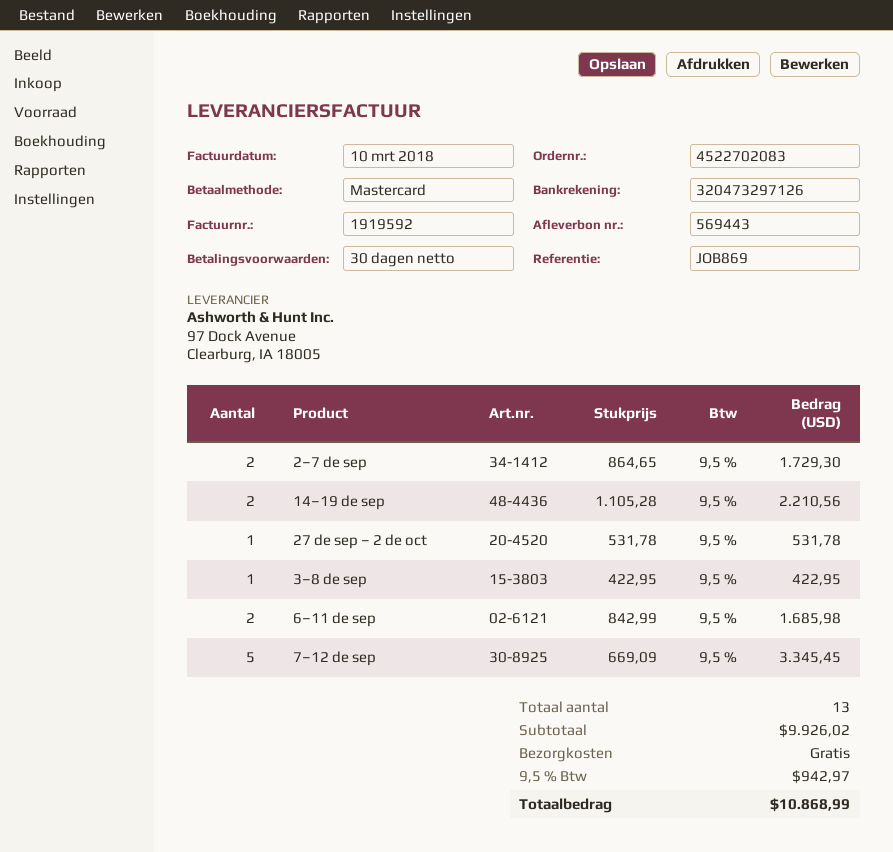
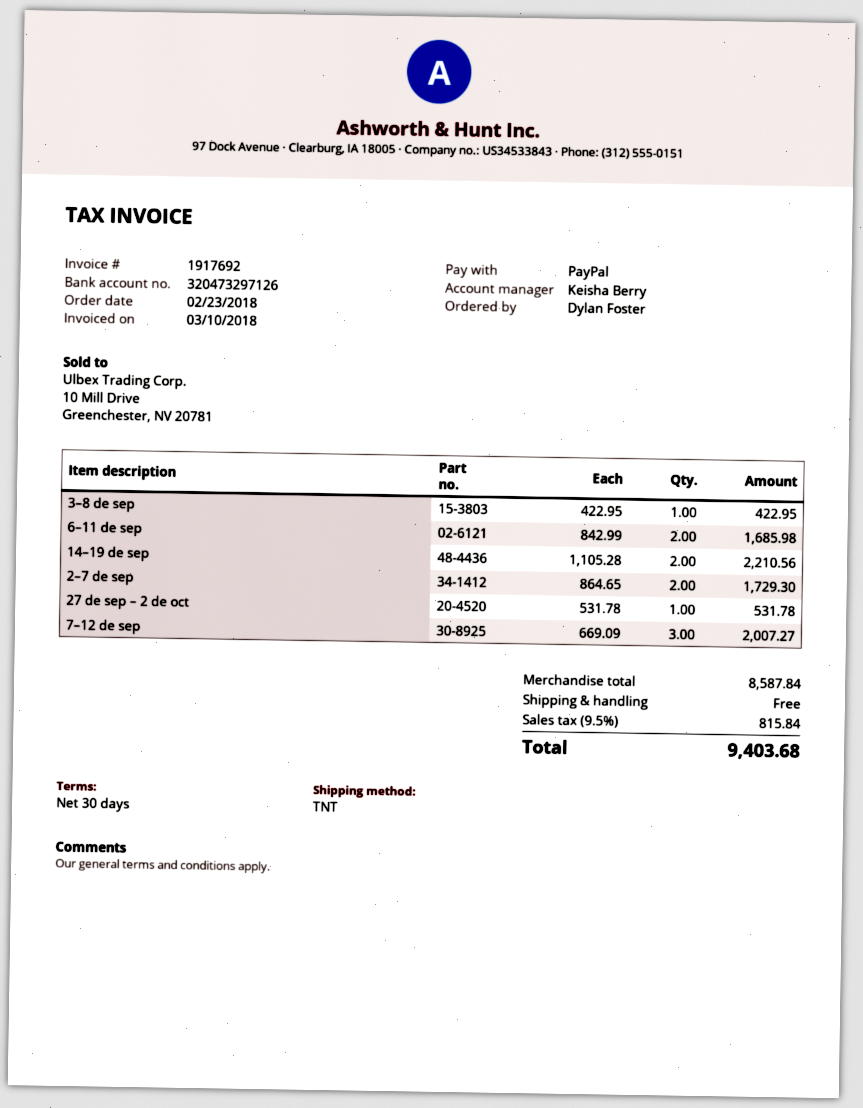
invoice number: 1919592 -> 1917692
payment method: Mastercard -> PayPal
7–12 de sep: 5 x 669.09 = 3345.45 -> 3 x 669.09 = 2007.27
subtotal: 9926.02 -> 8587.84
tax: 9.5% = 942.97 -> 9.5% = 815.84
total: 10868.99 -> 9403.68

